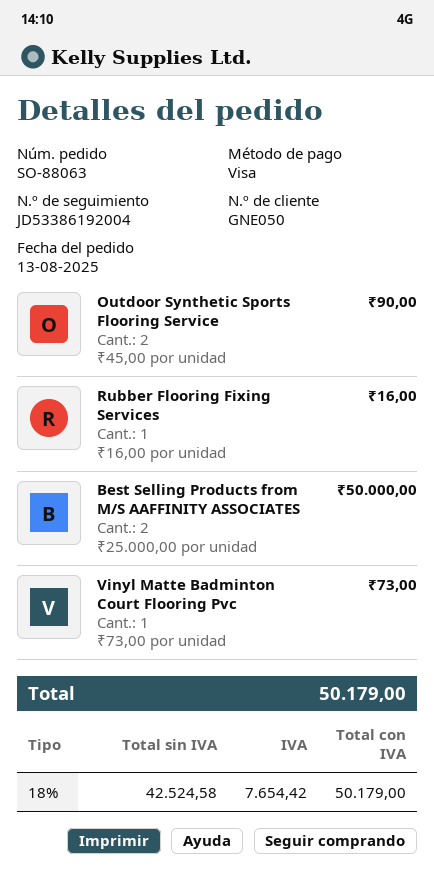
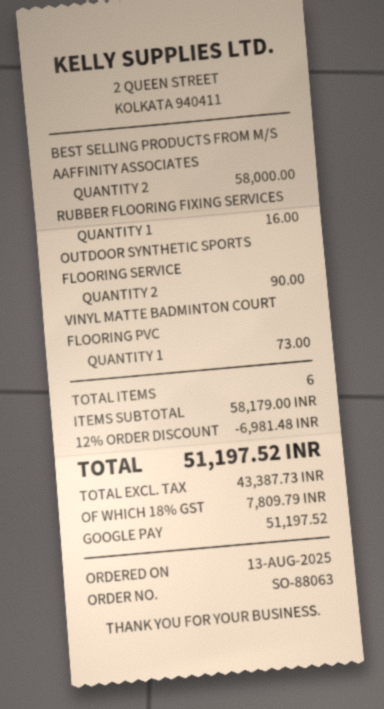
payment method: Visa -> Google Pay
Best Selling Products from M/S AAFFINITY ASSOCIATES: 2 for 50000.00 -> 2 for 58000.00
discount: none -> 12% = 6981.48
net: 42524.58 -> 43387.73
tax: 18% = 7654.42 -> 18% = 7809.79
total: 50179.00 -> 51197.52

